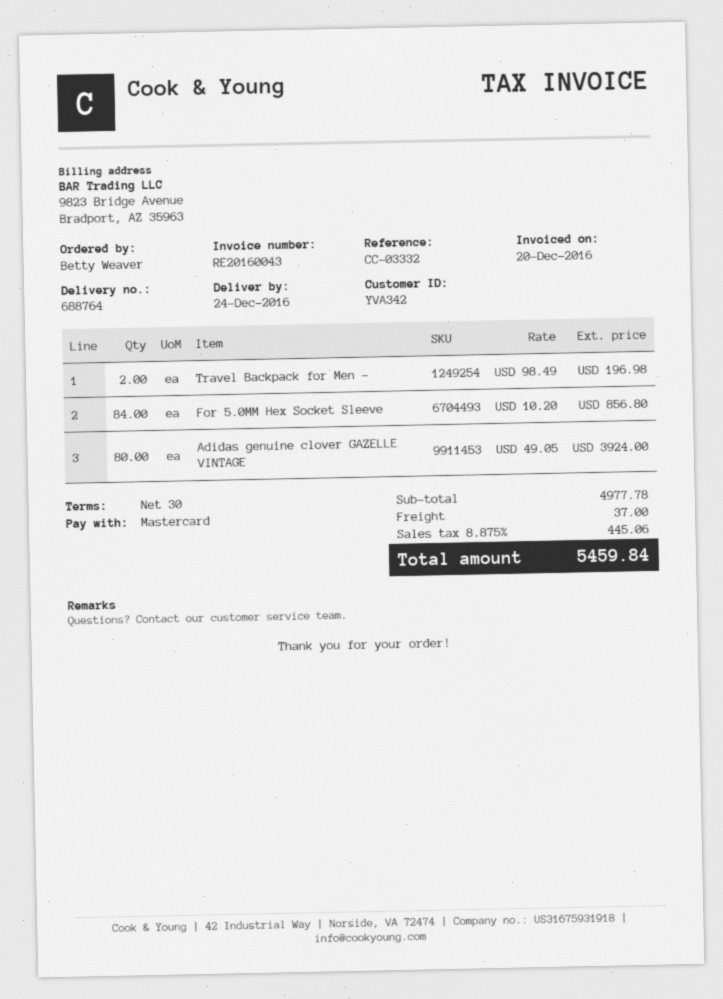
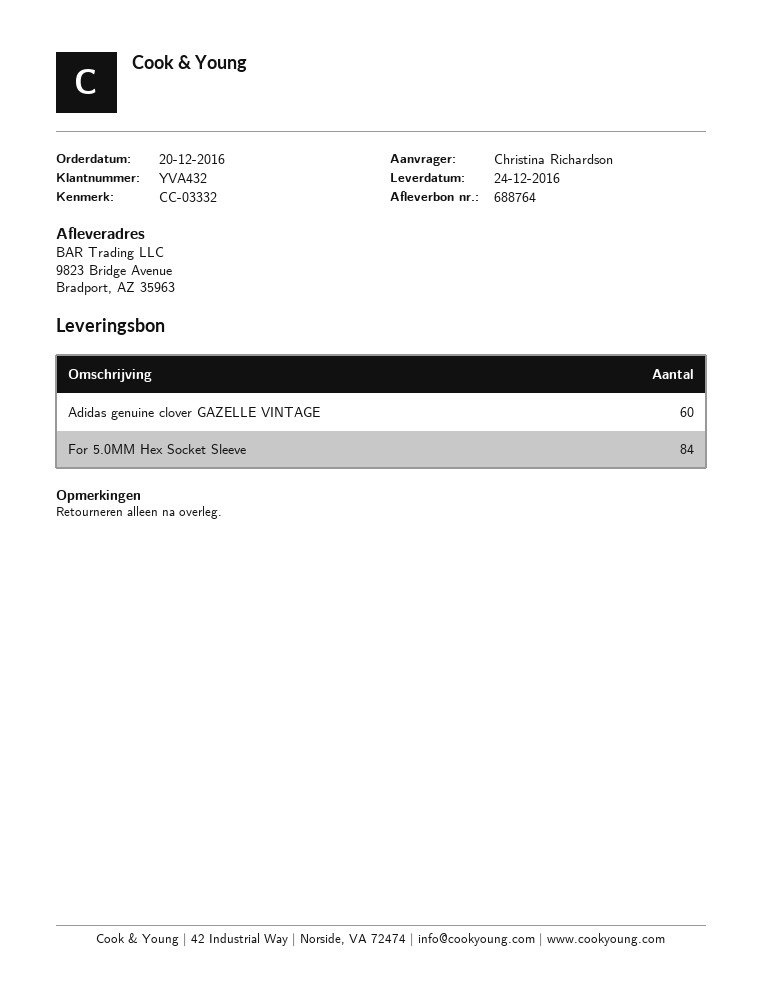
customer number: YVA342 -> YVA432
ordered by: Betty Weaver -> Christina Richardson
Travel Backpack for Men -: 2 -> none
Adidas genuine clover GAZELLE VINTAGE: 80 -> 60

